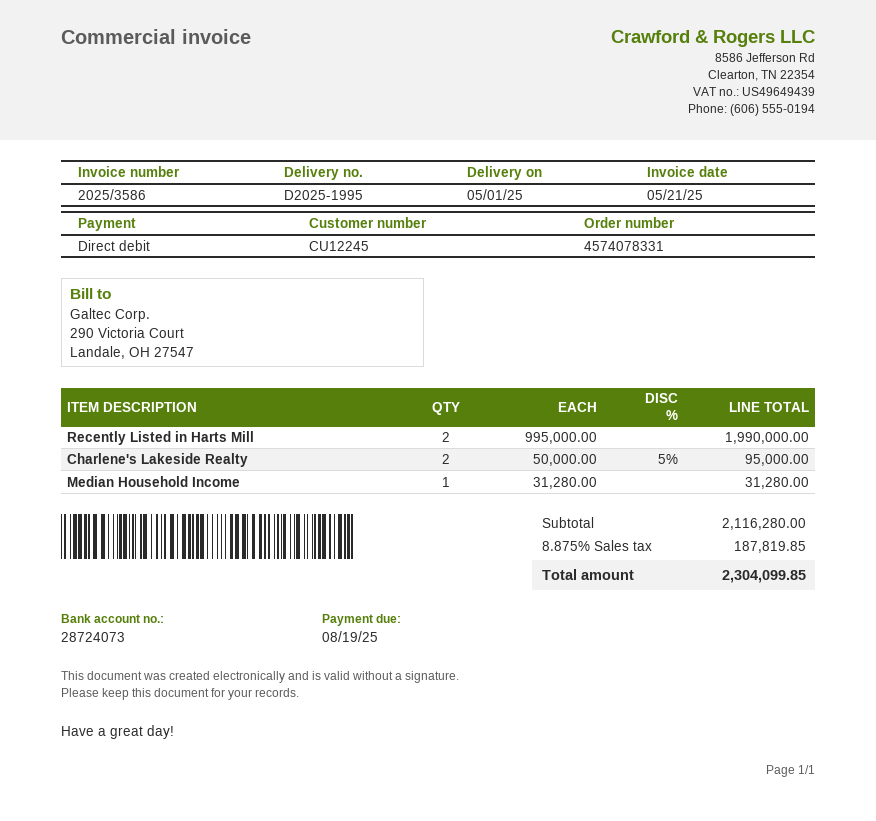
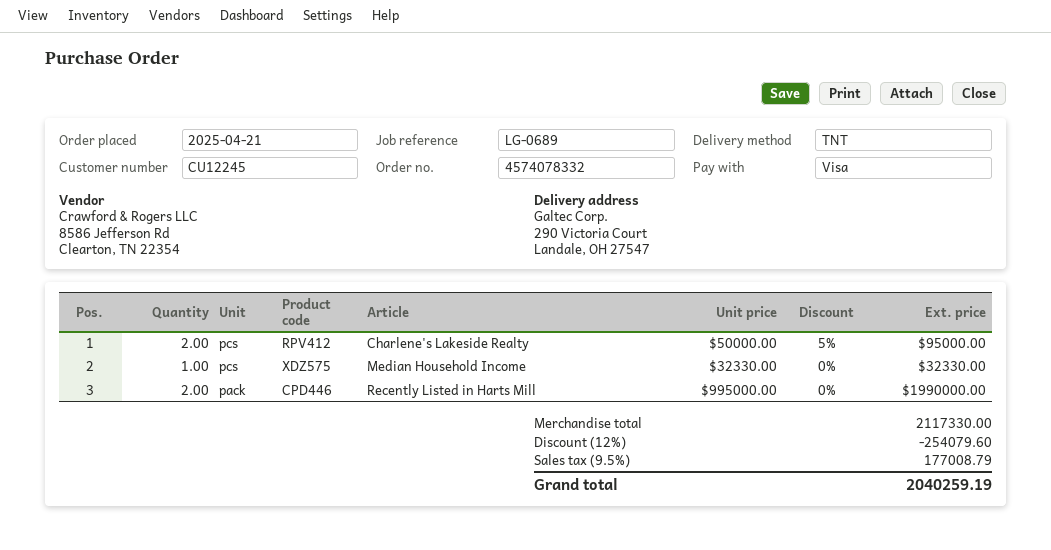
order number: 4574078331 -> 4574078332
payment method: direct debit -> Visa
Median Household Income: 1 x 31280.00 = 31280.00 -> 1 x 32330.00 = 32330.00
subtotal: 2116280.00 -> 2117330.00
discount: none -> 12% = 254079.60
tax: 8.875% = 187819.85 -> 9.5% = 177008.79
total: 2304099.85 -> 2040259.19

